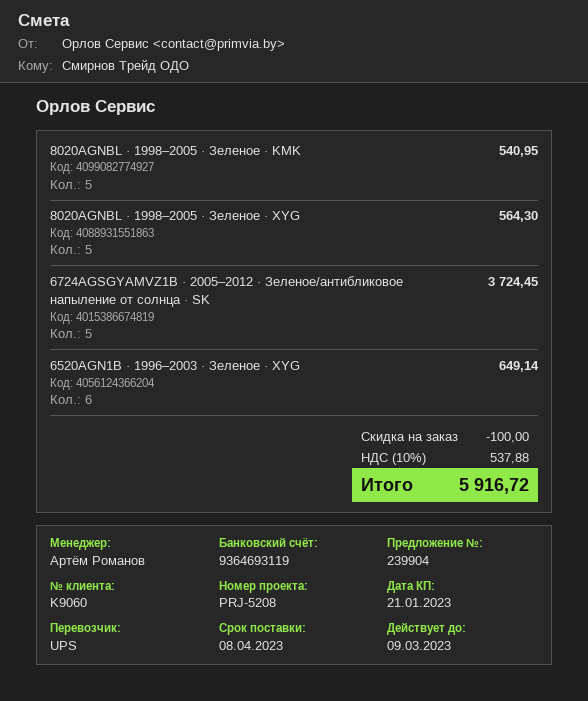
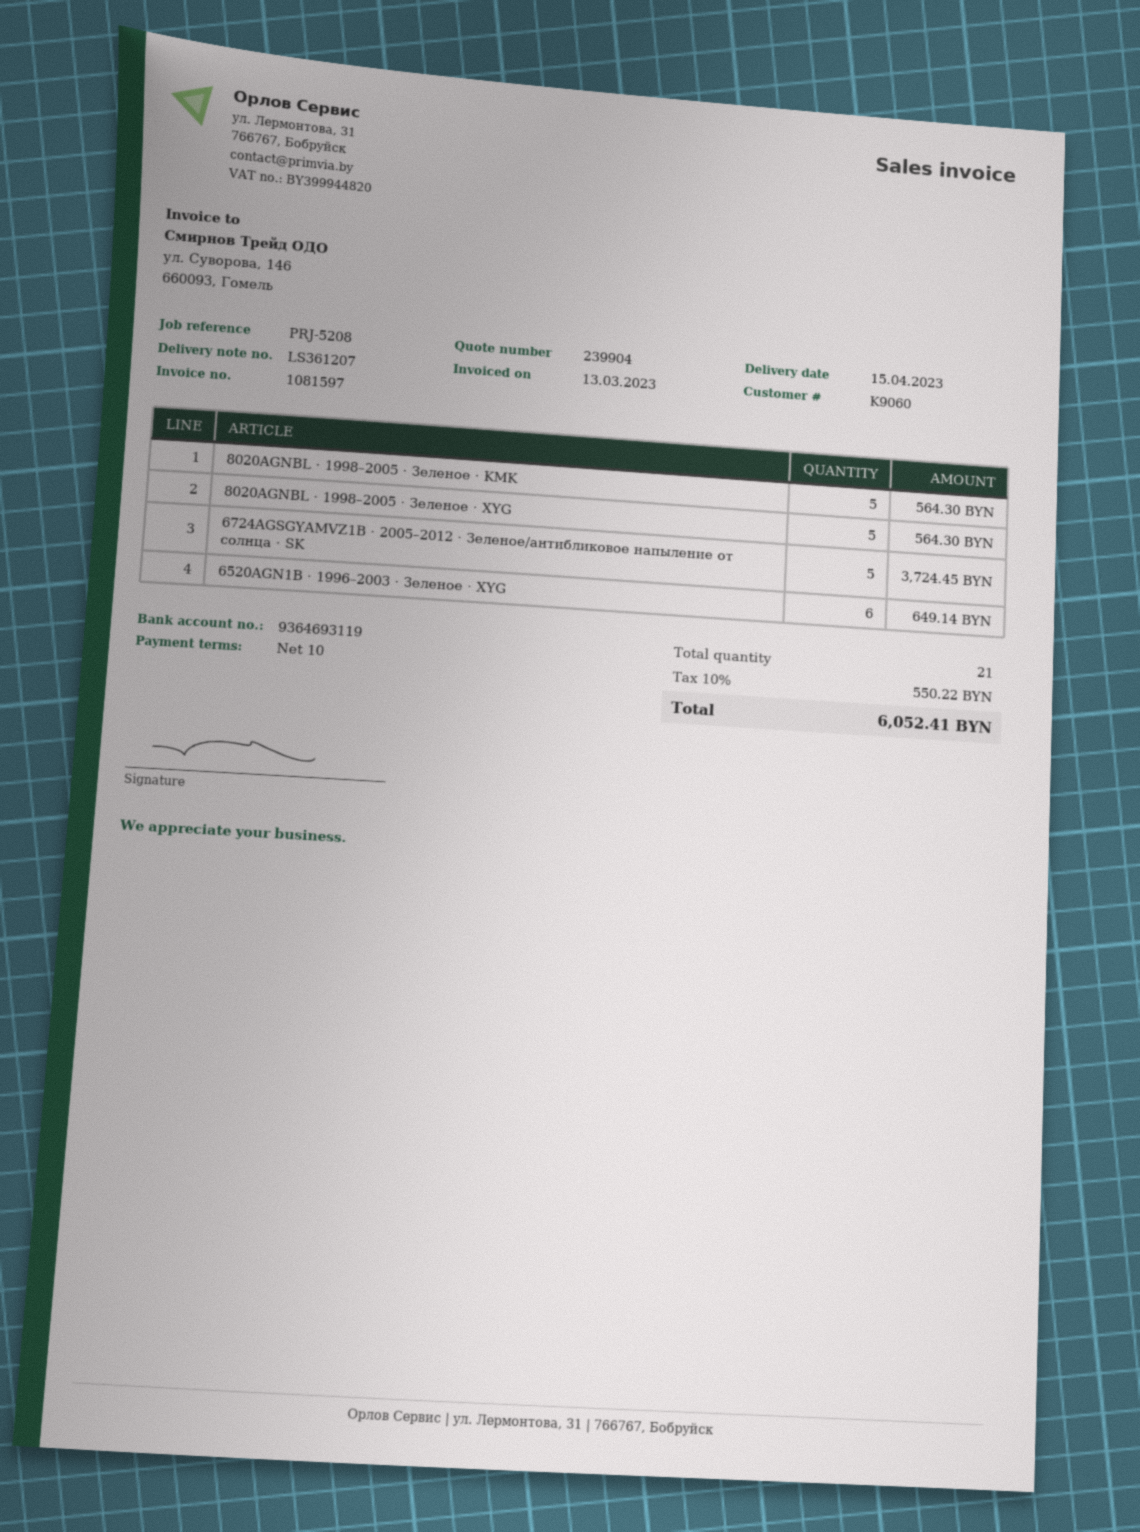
delivery date: 2023-04-08 -> 2023-04-15
8020AGNBL · 1998–2005 · Зеленое · KMK: 5 for 540.95 -> 5 for 564.30
discount: 100.00 -> none
tax: 10% = 537.88 -> 10% = 550.22
total: 5916.72 -> 6052.41

